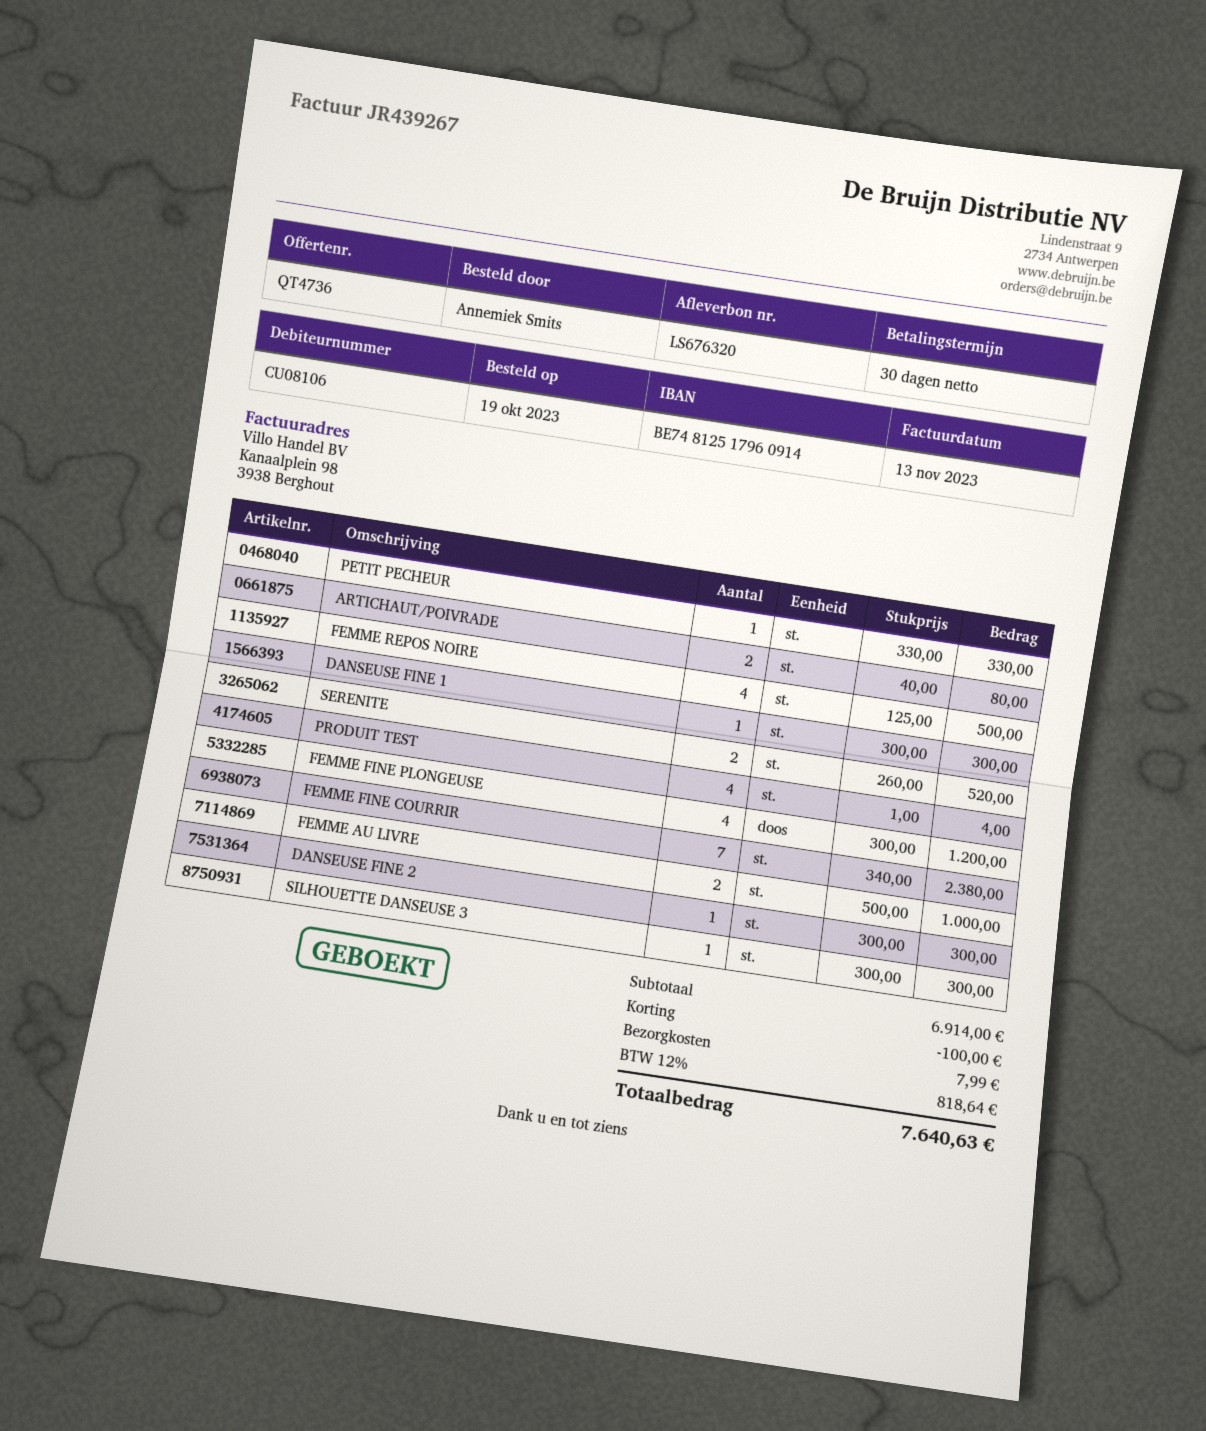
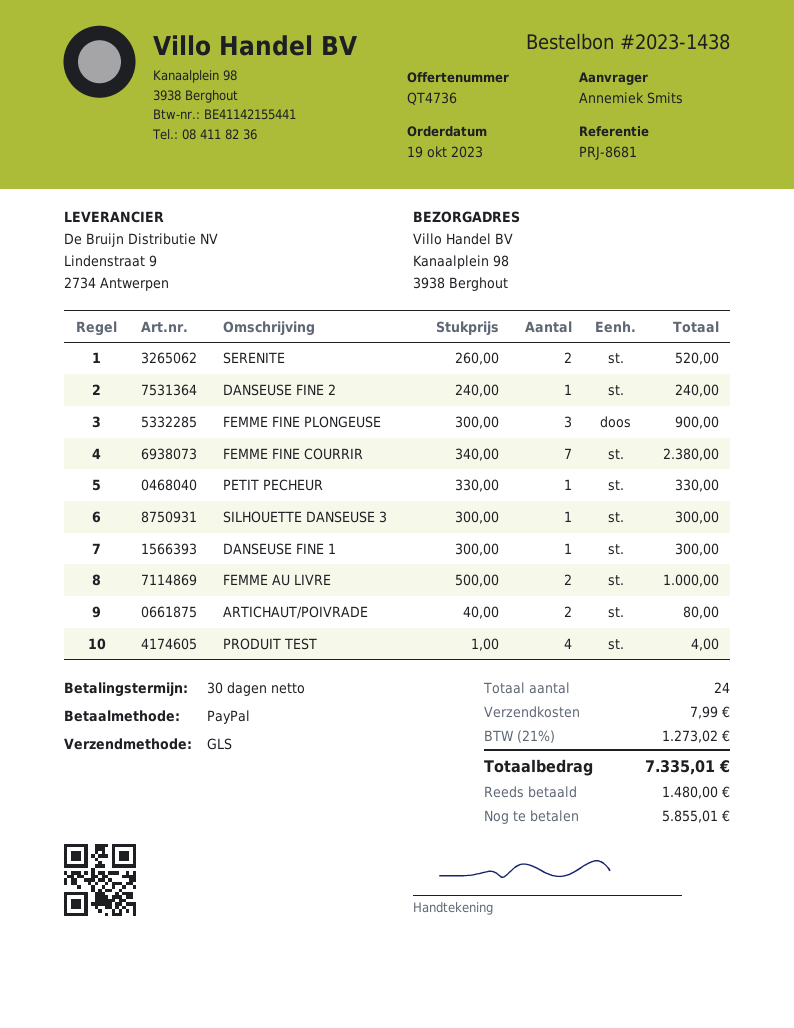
FEMME REPOS NOIRE: 4 x 125.00 = 500.00 -> none
FEMME FINE PLONGEUSE: 4 x 300.00 = 1200.00 -> 3 x 300.00 = 900.00
DANSEUSE FINE 2: 1 x 300.00 = 300.00 -> 1 x 240.00 = 240.00
discount: 100.00 -> none
tax: 12% = 818.64 -> 21% = 1273.02
total: 7640.63 -> 7335.01

